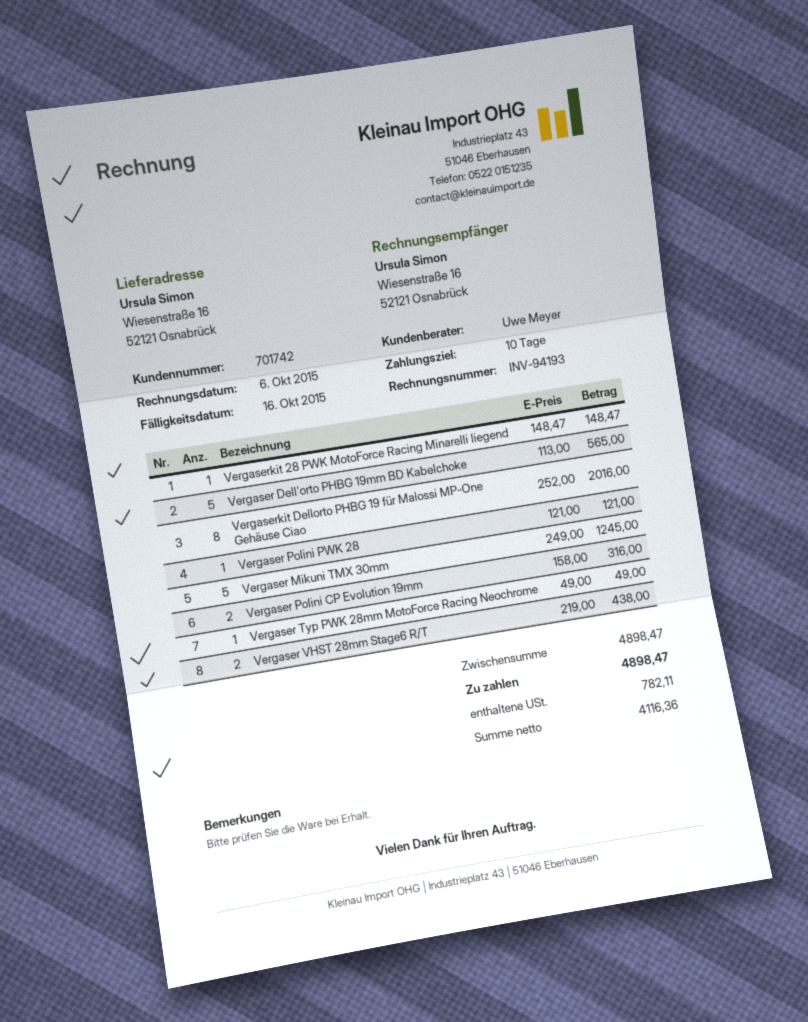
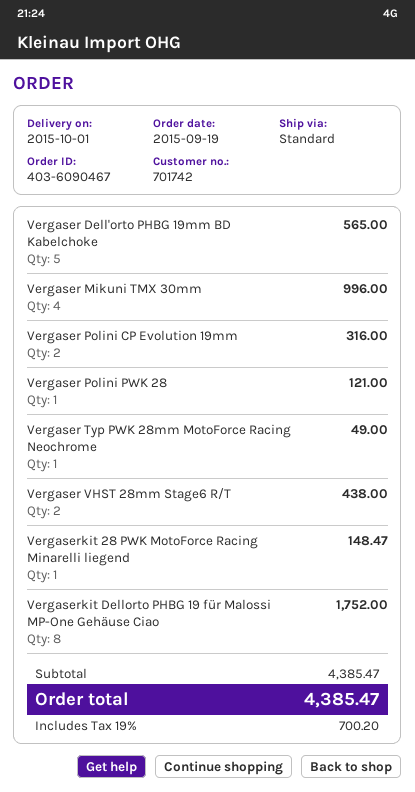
Vergaserkit Dellorto PHBG 19 für Malossi MP-One Gehäuse Ciao: 8 for 2016.00 -> 8 for 1752.00
Vergaser Mikuni TMX 30mm: 5 for 1245.00 -> 4 for 996.00
subtotal: 4898.47 -> 4385.47
tax: 782.11 -> 700.20
total: 4898.47 -> 4385.47

